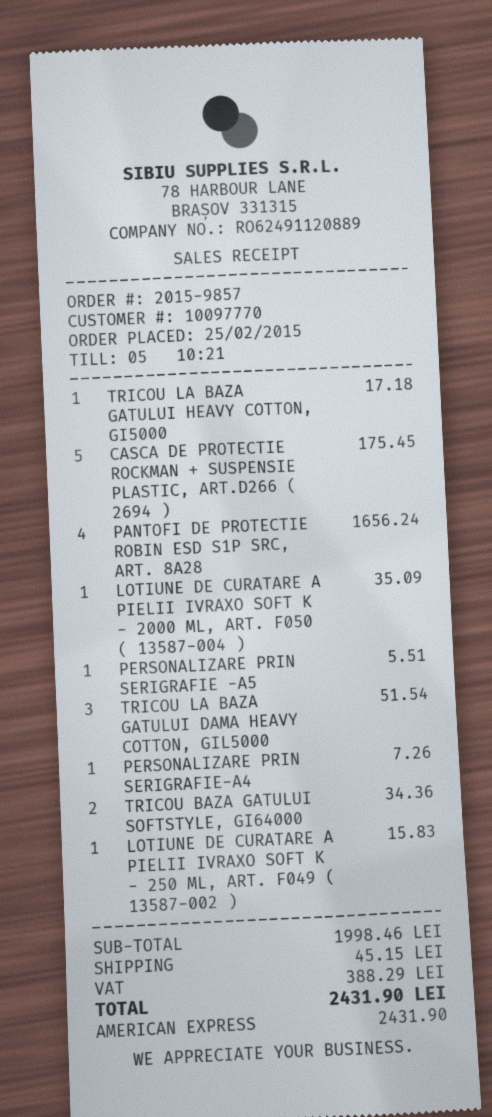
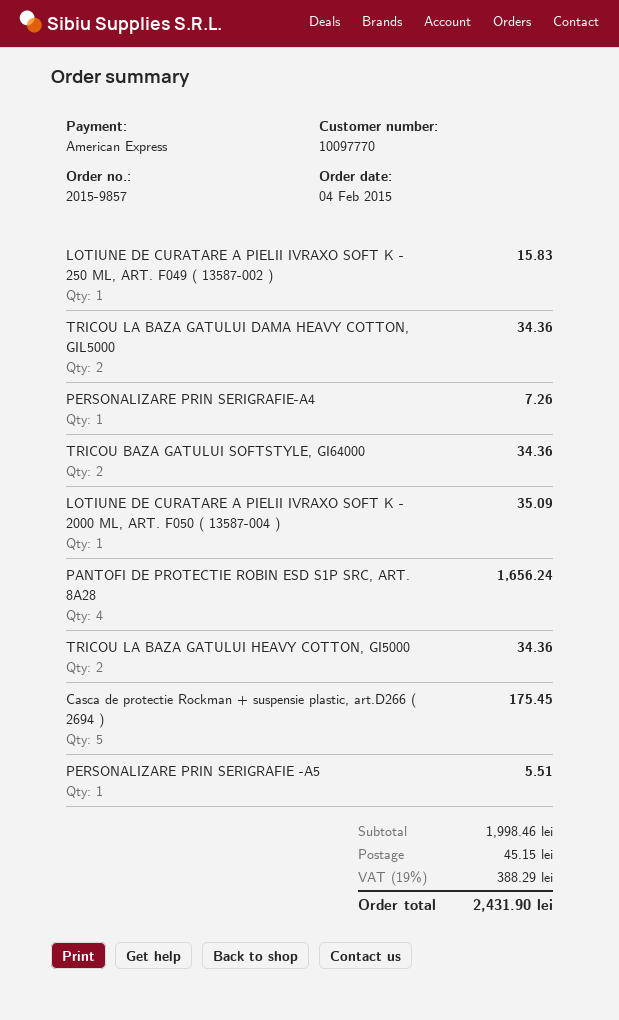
order date: 2015-02-25 -> 2015-02-04
TRICOU LA BAZA GATULUI HEAVY COTTON, GI5000: 1 for 17.18 -> 2 for 34.36
TRICOU LA BAZA GATULUI DAMA HEAVY COTTON, GIL5000: 3 for 51.54 -> 2 for 34.36

